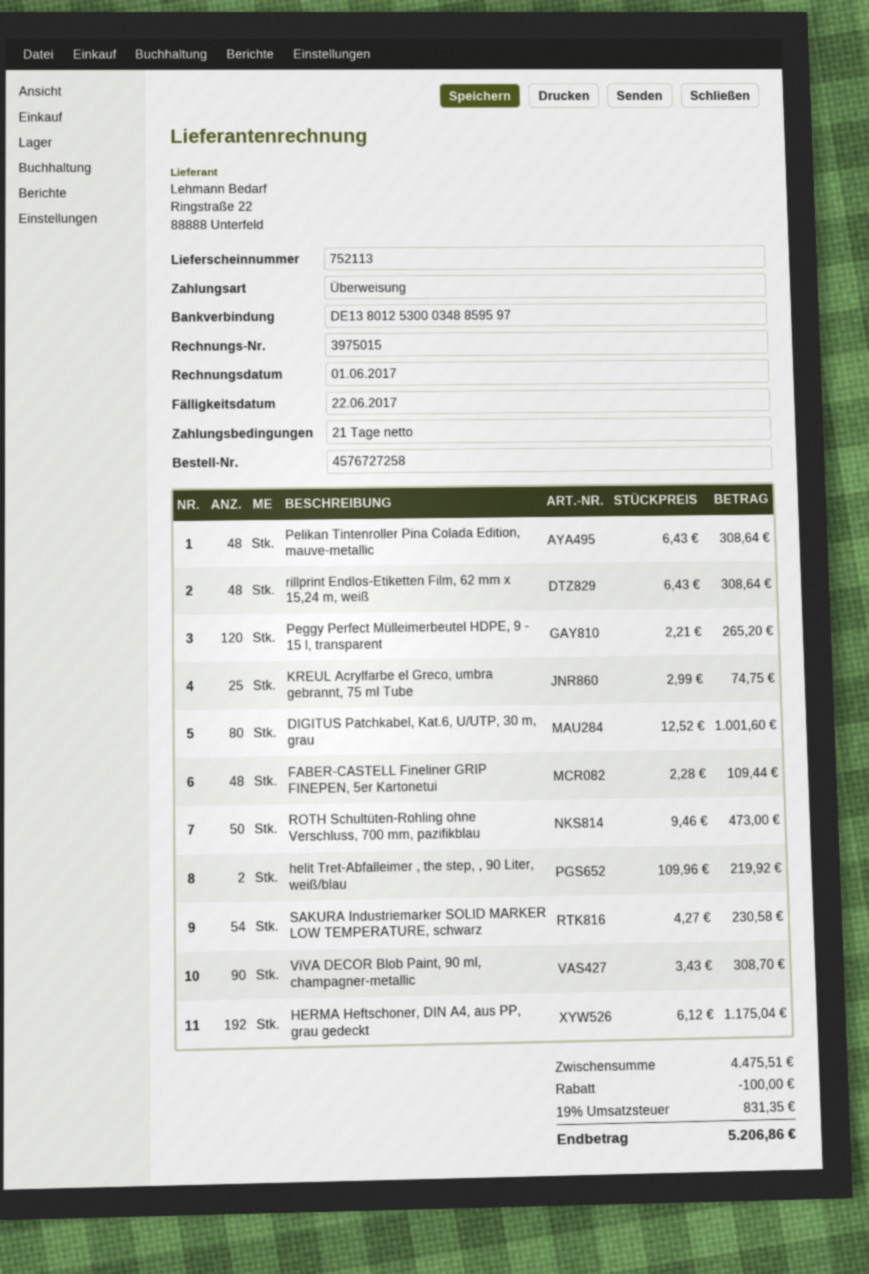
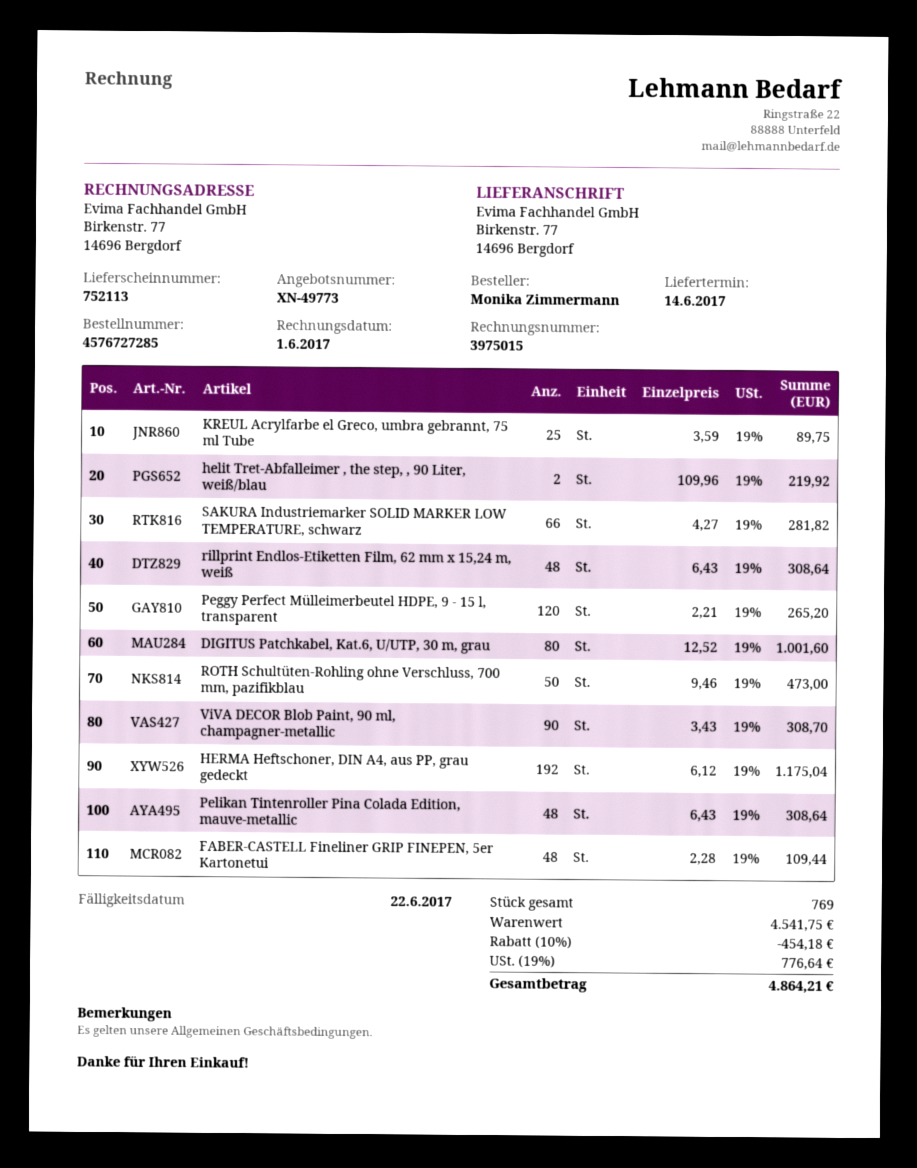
order number: 4576727258 -> 4576727285
KREUL Acrylfarbe el Greco, umbra gebrannt, 75 ml Tube: 25 x 2.99 = 74.75 -> 25 x 3.59 = 89.75
SAKURA Industriemarker SOLID MARKER LOW TEMPERATURE, schwarz: 54 x 4.27 = 230.58 -> 66 x 4.27 = 281.82
subtotal: 4475.51 -> 4541.75
discount: 100.00 -> 454.18
tax: 19% = 831.35 -> 19% = 776.64
total: 5206.86 -> 4864.21

